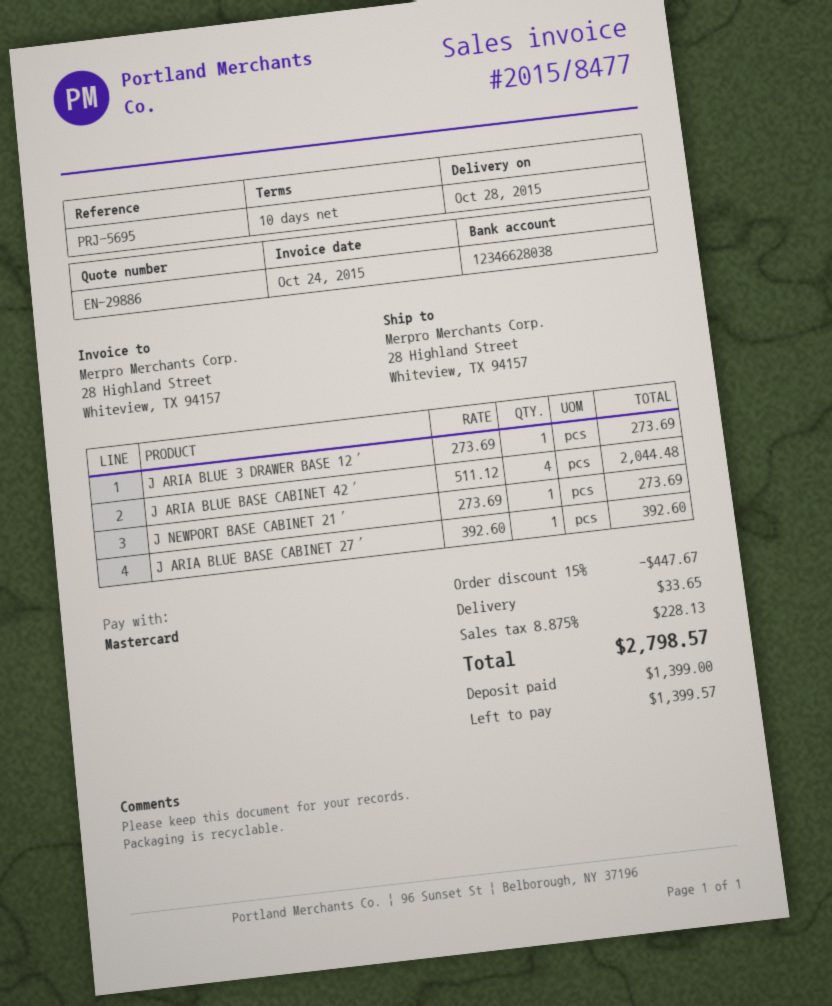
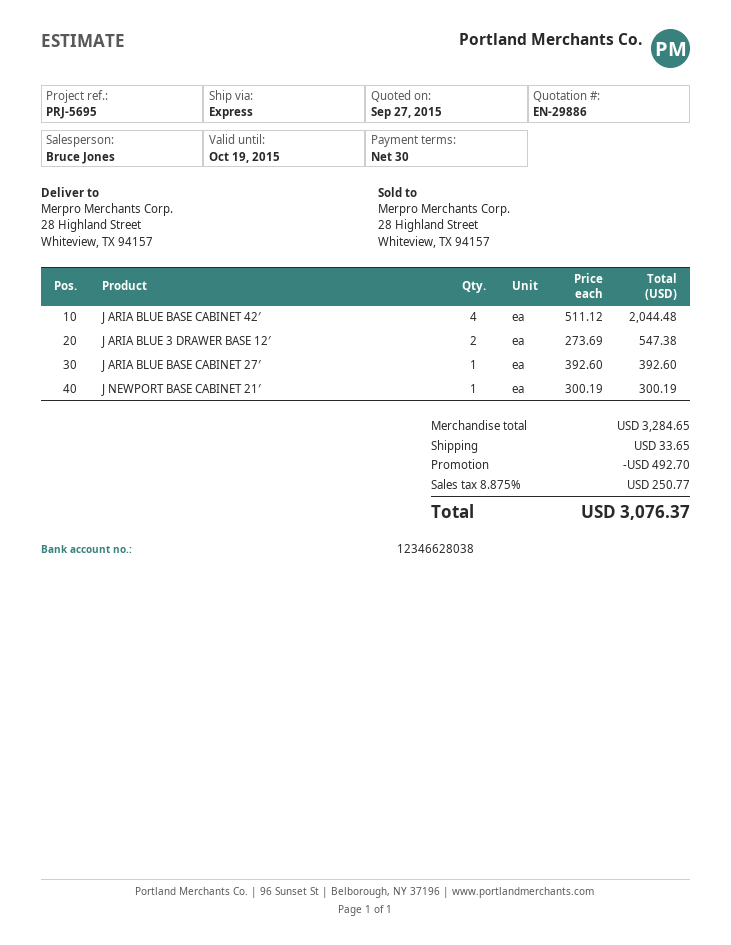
payment terms: 10 days -> 30 days
J ARIA BLUE 3 DRAWER BASE 12′: 1 x 273.69 = 273.69 -> 2 x 273.69 = 547.38
J NEWPORT BASE CABINET 21′: 1 x 273.69 = 273.69 -> 1 x 300.19 = 300.19
discount: 447.67 -> 492.70
tax: 8.875% = 228.13 -> 8.875% = 250.77
total: 2798.57 -> 3076.37

